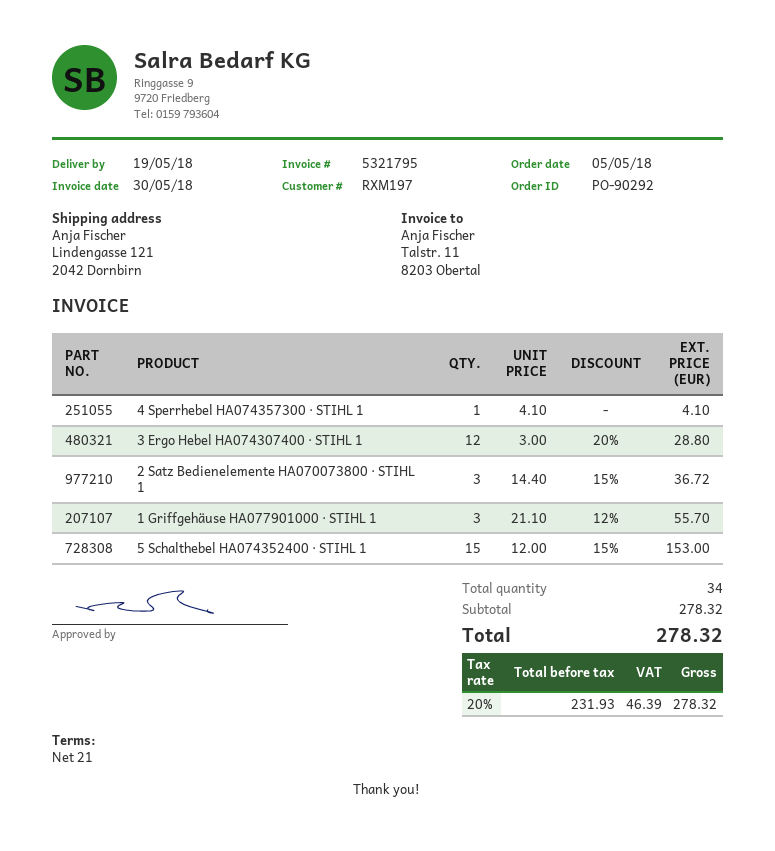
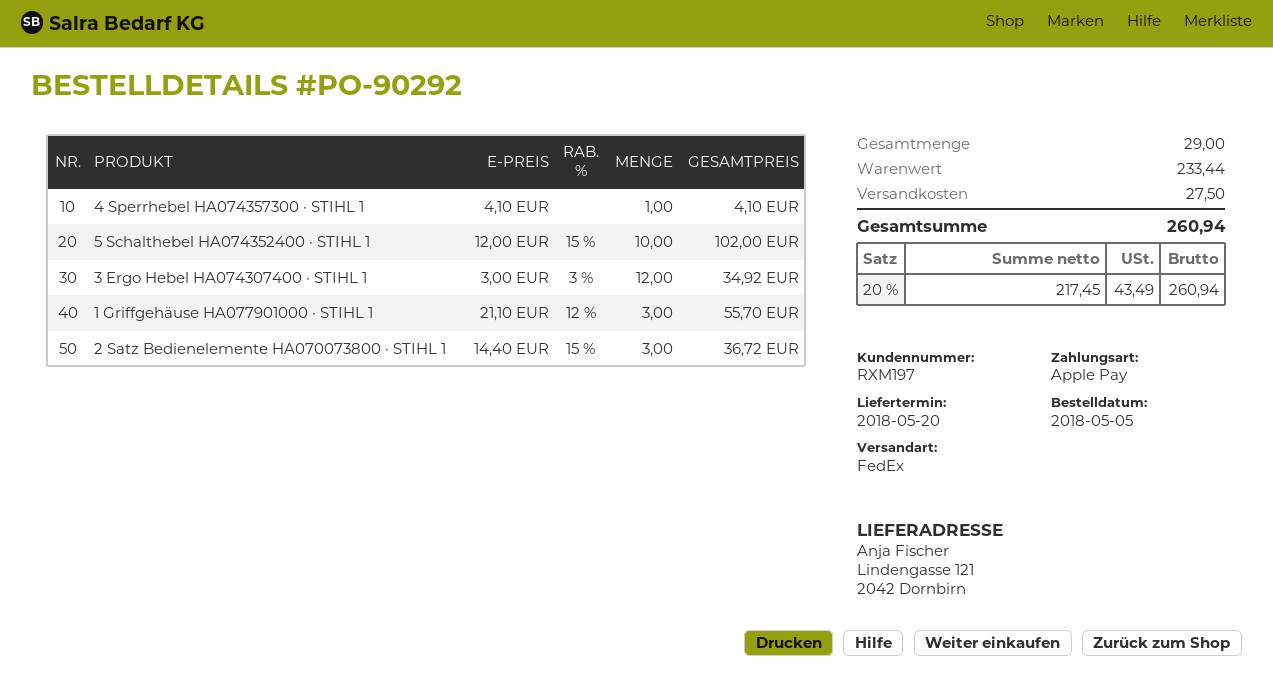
delivery date: 2018-05-19 -> 2018-05-20
3 Ergo Hebel HA074307400 · STIHL 1: 12 x 3.00 - 20% = 28.80 -> 12 x 3.00 - 3% = 34.92
5 Schalthebel HA074352400 · STIHL 1: 15 x 12.00 - 15% = 153.00 -> 10 x 12.00 - 15% = 102.00
total quantity: 34 -> 29
subtotal: 278.32 -> 233.44
shipping: none -> 27.50
net: 231.93 -> 217.45
tax: 20% = 46.39 -> 20% = 43.49
total: 278.32 -> 260.94

